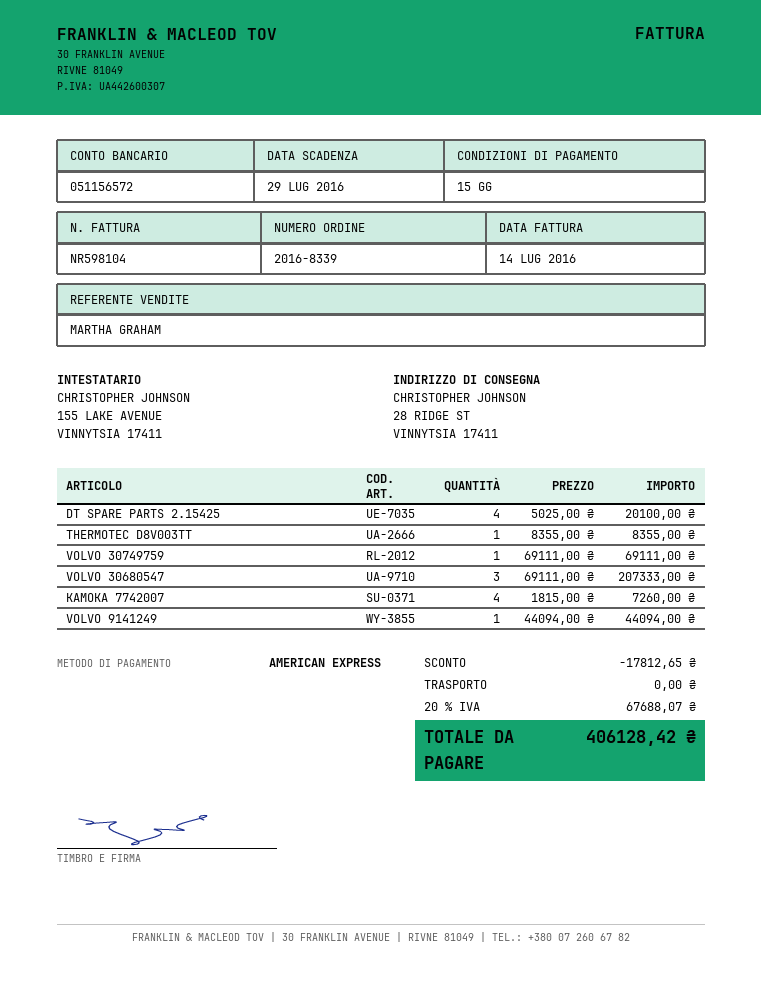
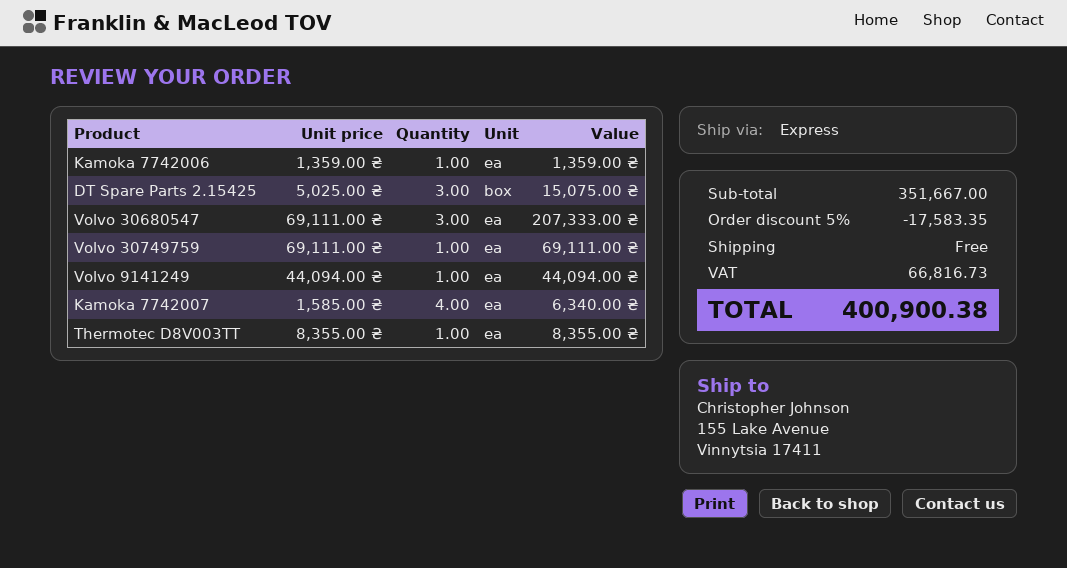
ship to: 28 RIDGE ST, VINNYTSIA 17411 -> 155 Lake Avenue, Vinnytsia 17411
DT SPARE PARTS 2.15425: 4 x 5025.00 = 20100.00 -> 3 x 5025.00 = 15075.00
KAMOKA 7742007: 4 x 1815.00 = 7260.00 -> 4 x 1585.00 = 6340.00
Kamoka 7742006: none -> 1 x 1359.00 = 1359.00
discount: 17812.65 -> 17583.35
tax: 67688.07 -> 66816.73
total: 406128.42 -> 400900.38

